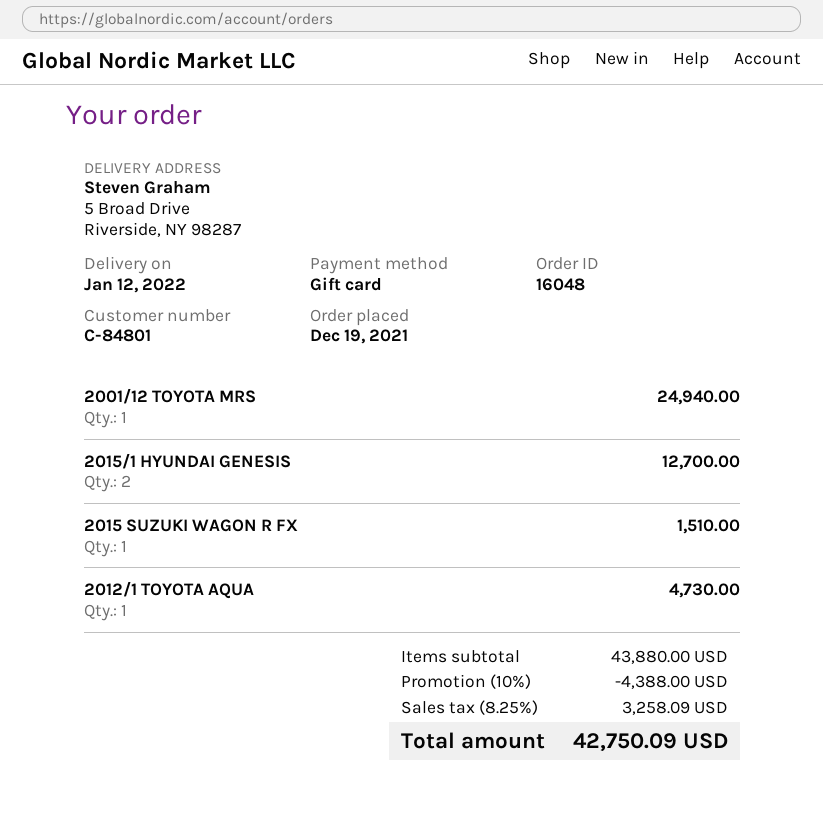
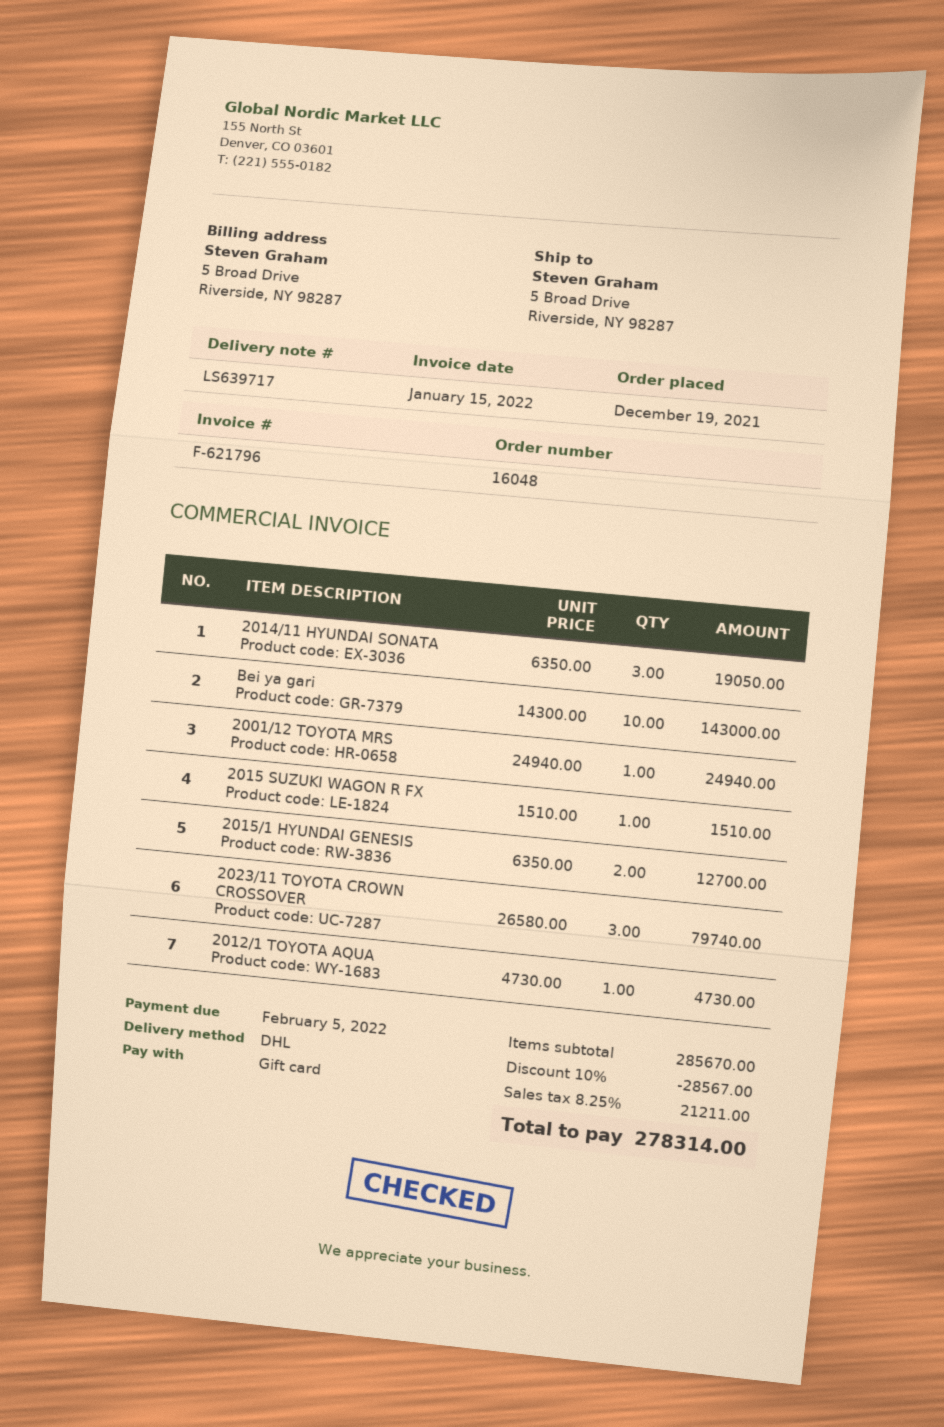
2014/11 HYUNDAI SONATA: none -> 3 for 19050.00
Bei ya gari: none -> 10 for 143000.00
2023/11 TOYOTA CROWN CROSSOVER: none -> 3 for 79740.00
subtotal: 43880.00 -> 285670.00
discount: 10% = 4388.00 -> 10% = 28567.00
tax: 8.25% = 3258.09 -> 8.25% = 21211.00
total: 42750.09 -> 278314.00

